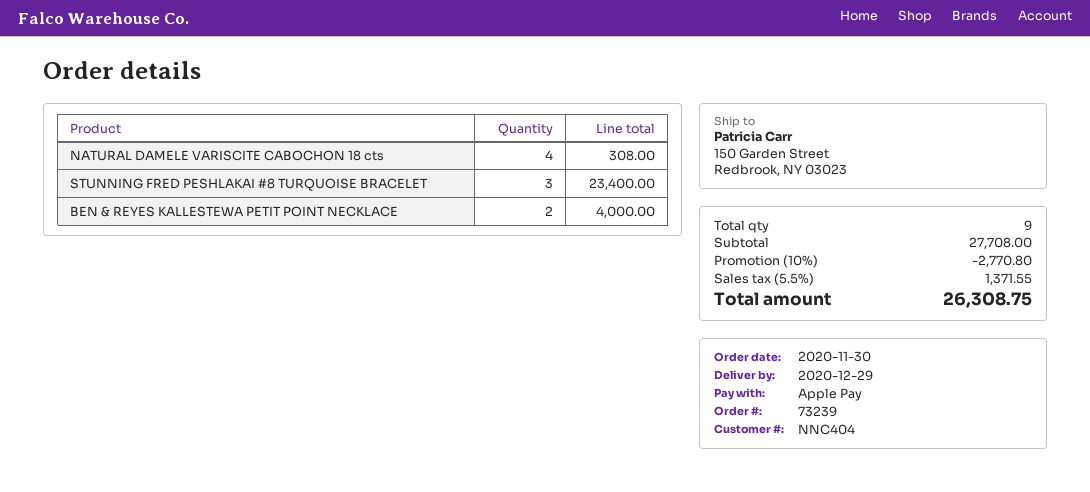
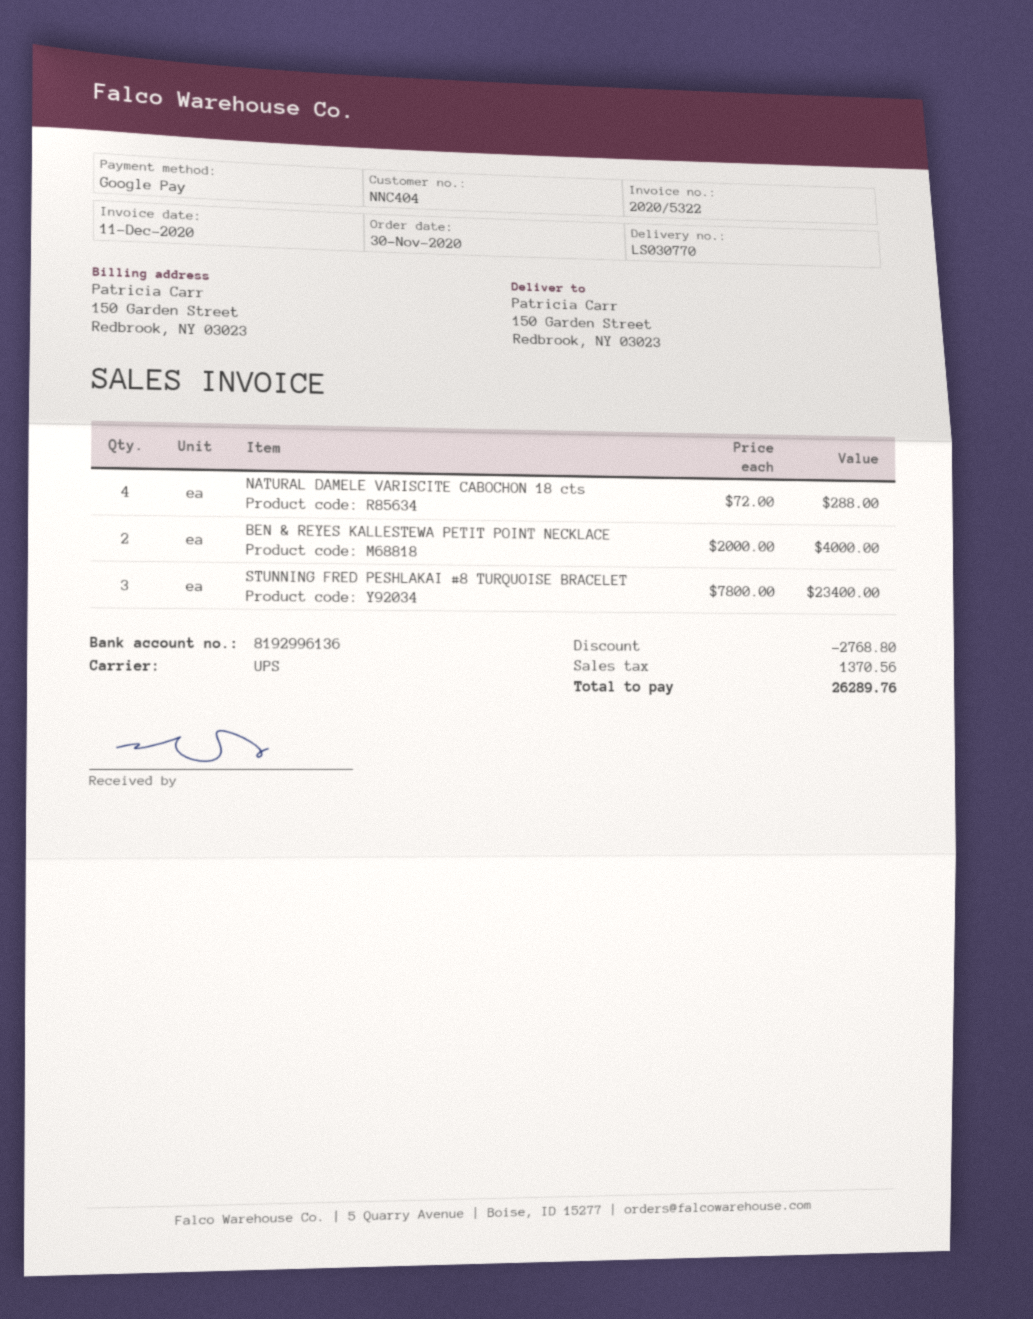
payment method: Apple Pay -> Google Pay
NATURAL DAMELE VARISCITE CABOCHON 18 cts: 4 for 308.00 -> 4 for 288.00
discount: 2770.80 -> 2768.80
tax: 1371.55 -> 1370.56
total: 26308.75 -> 26289.76

